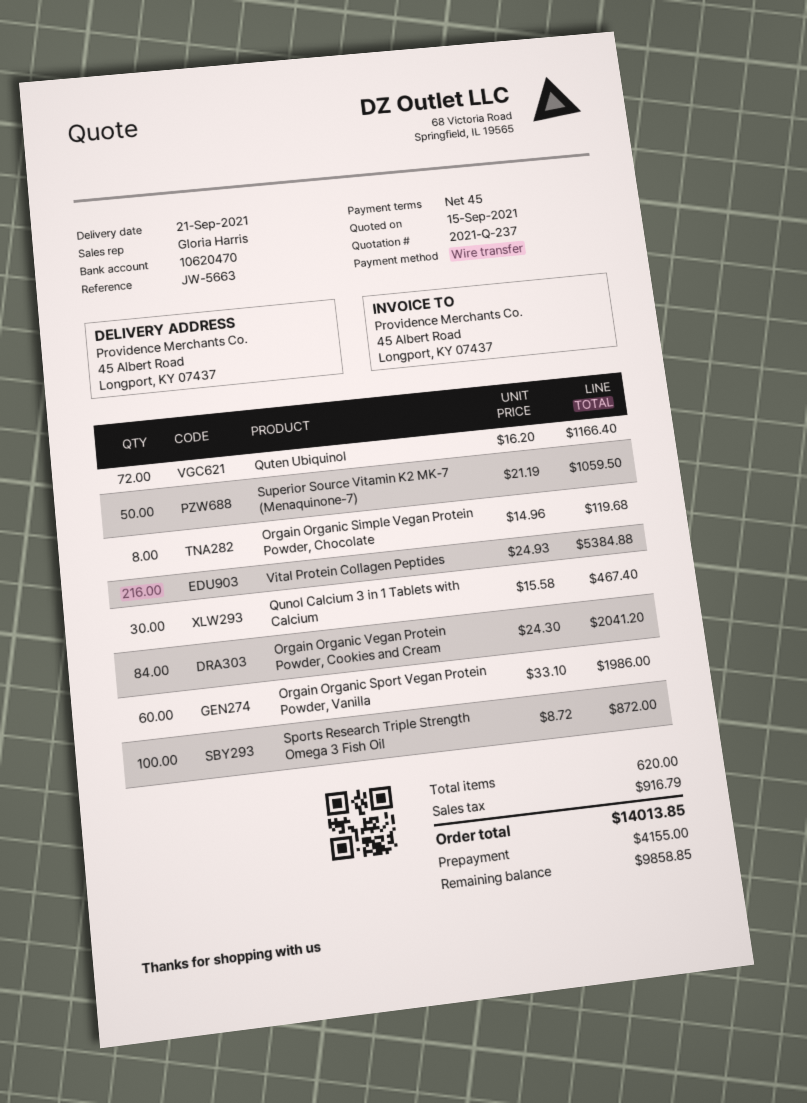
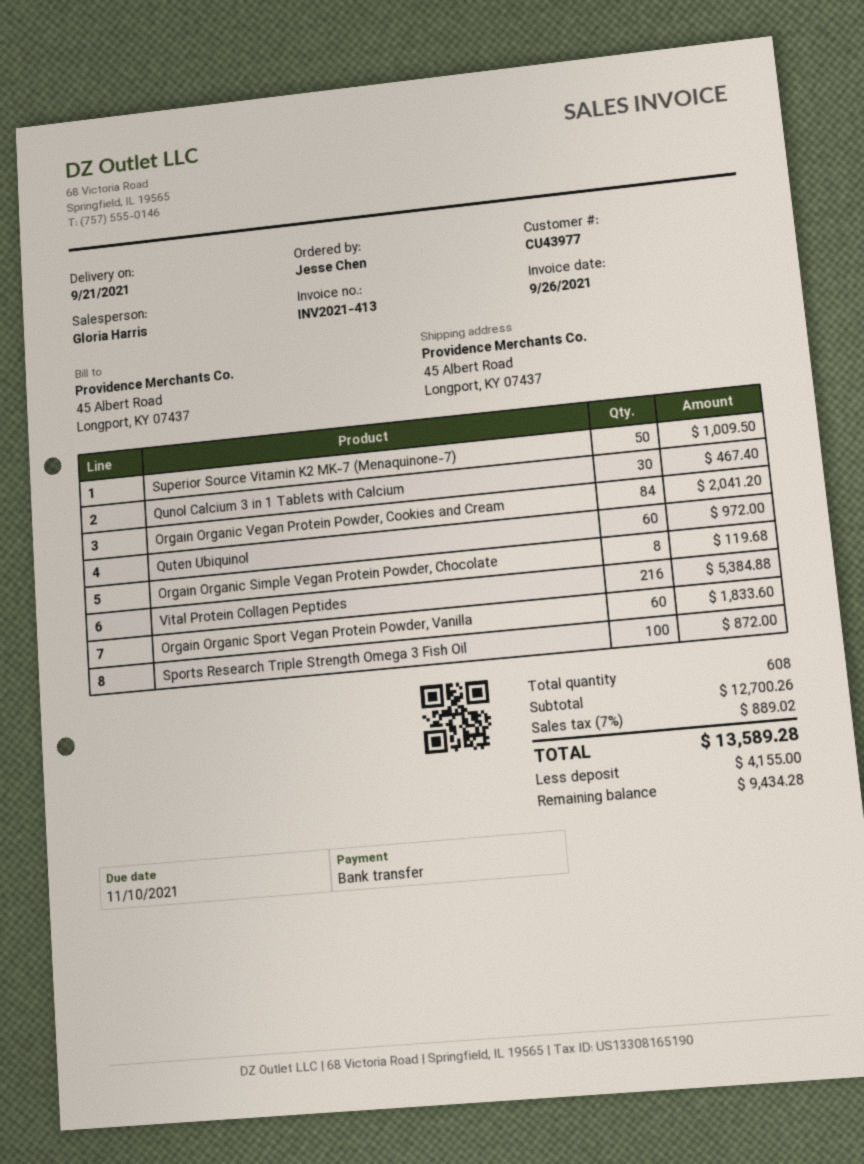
Quten Ubiquinol: 72 for 1166.40 -> 60 for 972.00
Superior Source Vitamin K2 MK-7 (Menaquinone-7): 50 for 1059.50 -> 50 for 1009.50
Orgain Organic Sport Vegan Protein Powder, Vanilla: 60 for 1986.00 -> 60 for 1833.60
total quantity: 620 -> 608
tax: 916.79 -> 889.02
total: 14013.85 -> 13589.28
balance: 9858.85 -> 9434.28

